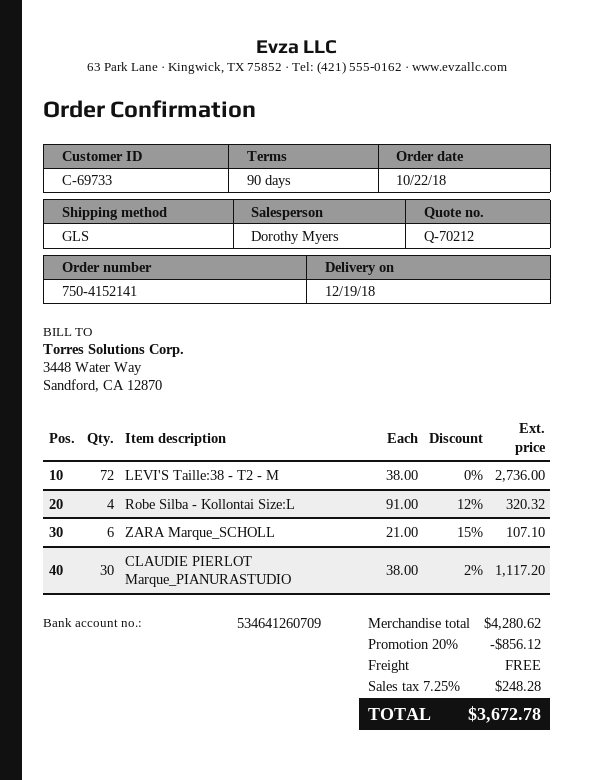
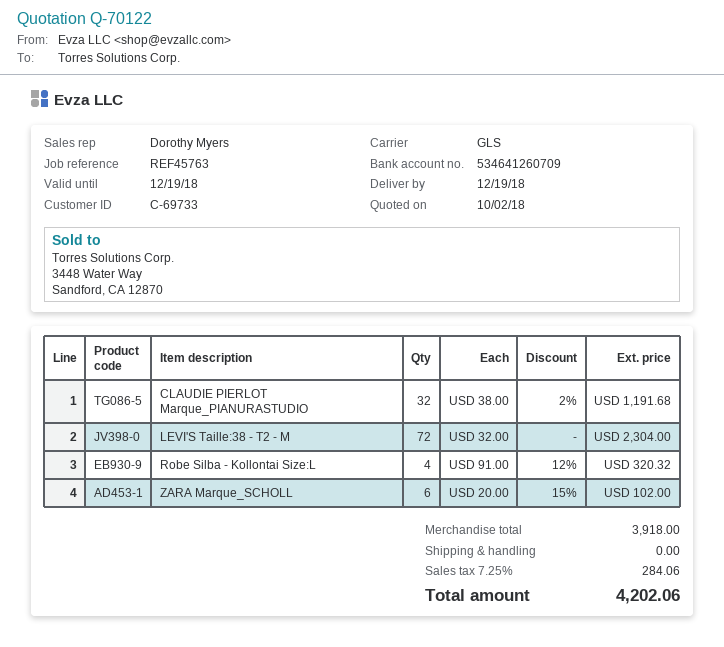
quote number: Q-70212 -> Q-70122
LEVI'S Taille:38 - T2 - M: 72 x 38.00 = 2736.00 -> 72 x 32.00 = 2304.00
ZARA Marque_SCHOLL: 6 x 21.00 - 15% = 107.10 -> 6 x 20.00 - 15% = 102.00
CLAUDIE PIERLOT Marque_PIANURASTUDIO: 30 x 38.00 - 2% = 1117.20 -> 32 x 38.00 - 2% = 1191.68
subtotal: 4280.62 -> 3918.00
discount: 20% = 856.12 -> none
tax: 7.25% = 248.28 -> 7.25% = 284.06
total: 3672.78 -> 4202.06

